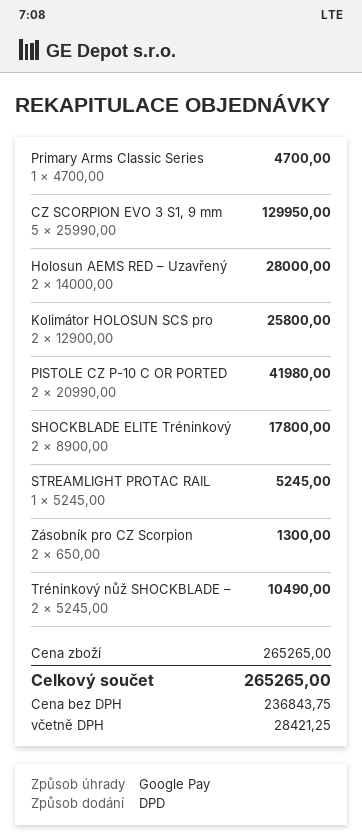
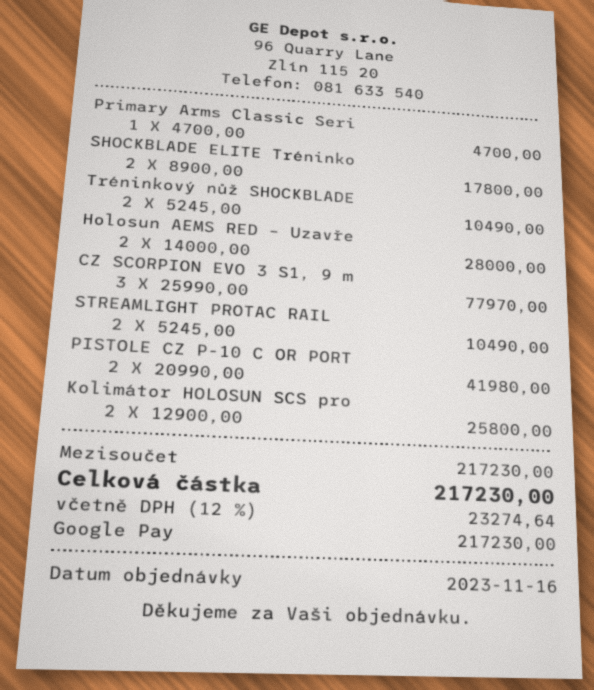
CZ SCORPION EVO 3 S1, 9 mm: 5 x 25990.00 = 129950.00 -> 3 x 25990.00 = 77970.00
STREAMLIGHT PROTAC RAIL: 1 x 5245.00 = 5245.00 -> 2 x 5245.00 = 10490.00
Zásobník pro CZ Scorpion: 2 x 650.00 = 1300.00 -> none
subtotal: 265265.00 -> 217230.00
tax: 28421.25 -> 23274.64
total: 265265.00 -> 217230.00

